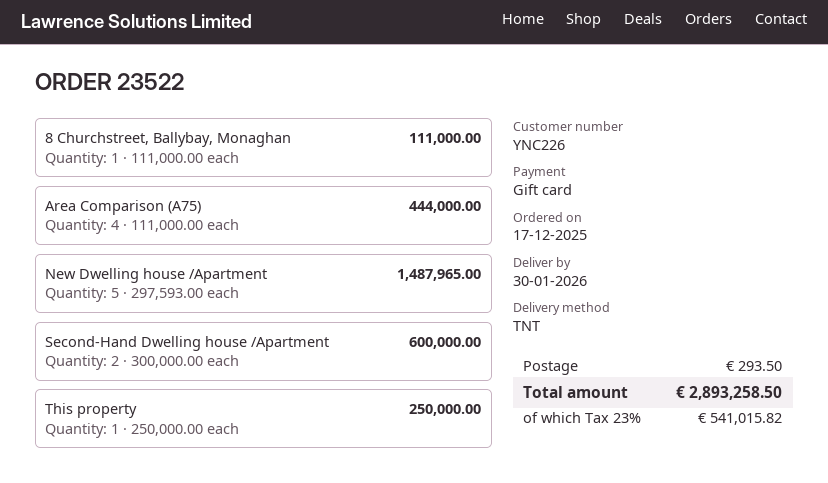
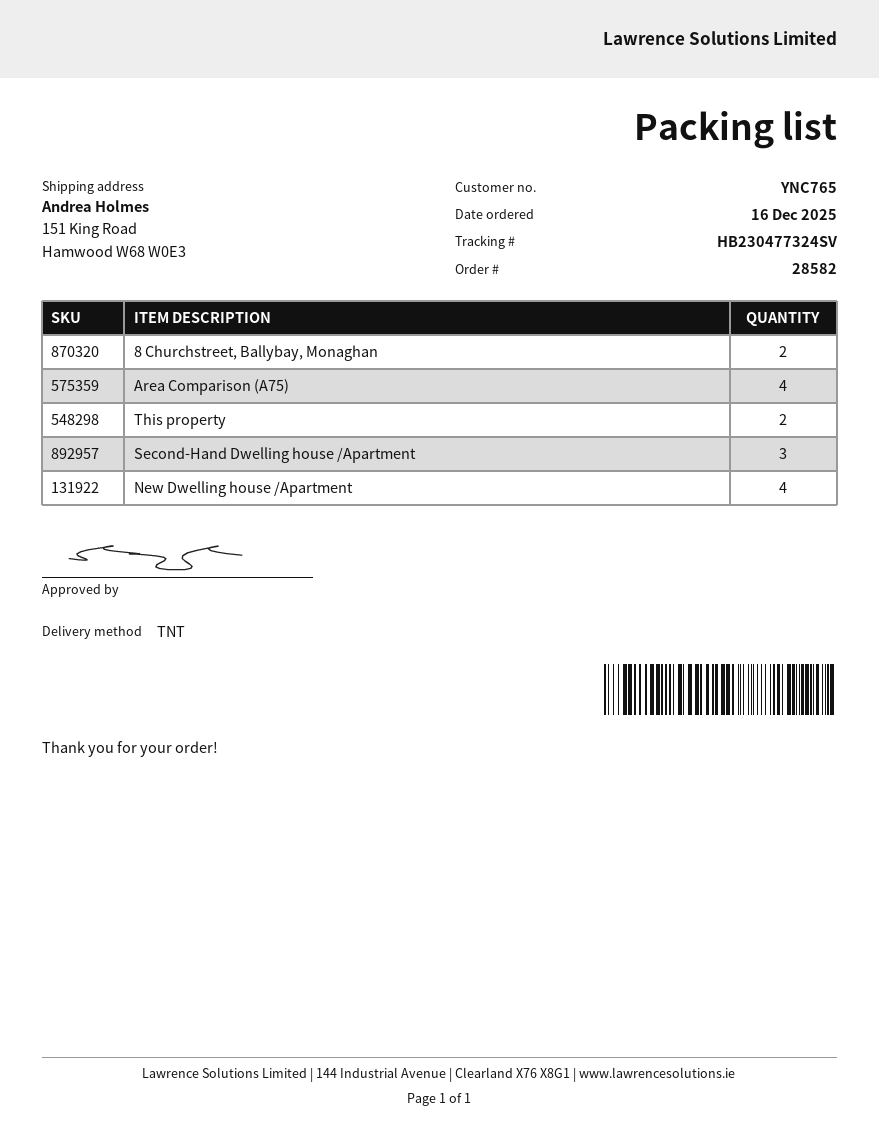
order number: 23522 -> 28582
order date: 2025-12-17 -> 2025-12-16
customer number: YNC226 -> YNC765
8 Churchstreet, Ballybay, Monaghan: 1 -> 2
New Dwelling house /Apartment: 5 -> 4
Second-Hand Dwelling house /Apartment: 2 -> 3
This property: 1 -> 2

